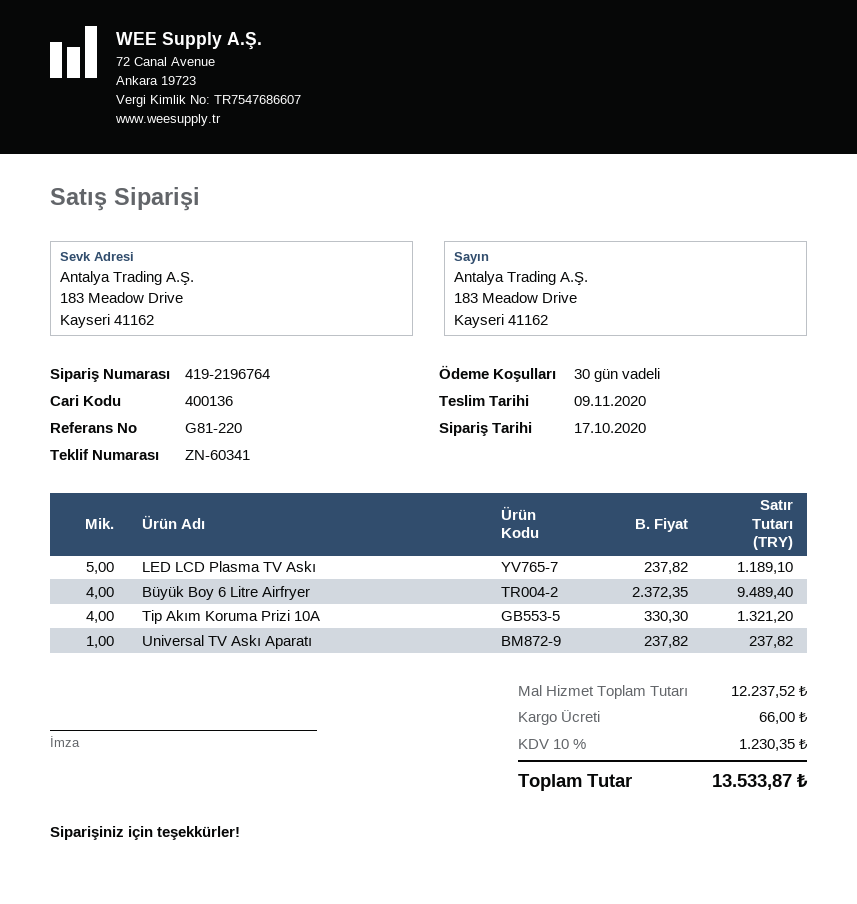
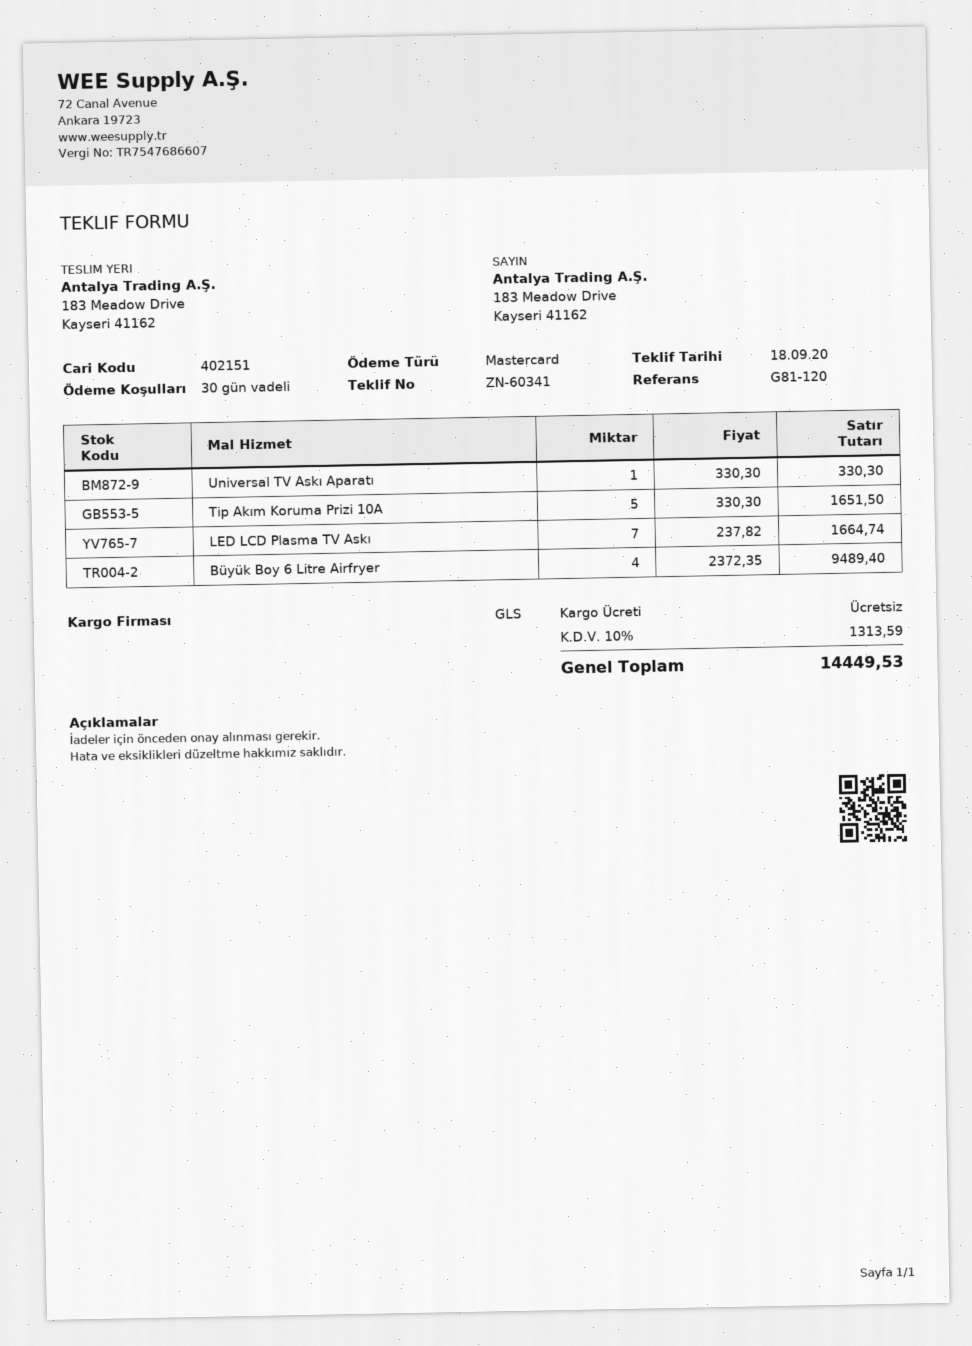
customer number: 400136 -> 402151
reference: G81-220 -> G81-120
LED LCD Plasma TV Askı: 5 x 237.82 = 1189.10 -> 7 x 237.82 = 1664.74
Tip Akım Koruma Prizi 10A: 4 x 330.30 = 1321.20 -> 5 x 330.30 = 1651.50
Universal TV Askı Aparatı: 1 x 237.82 = 237.82 -> 1 x 330.30 = 330.30
shipping: 66.00 -> 0.00
tax: 10% = 1230.35 -> 10% = 1313.59
total: 13533.87 -> 14449.53

